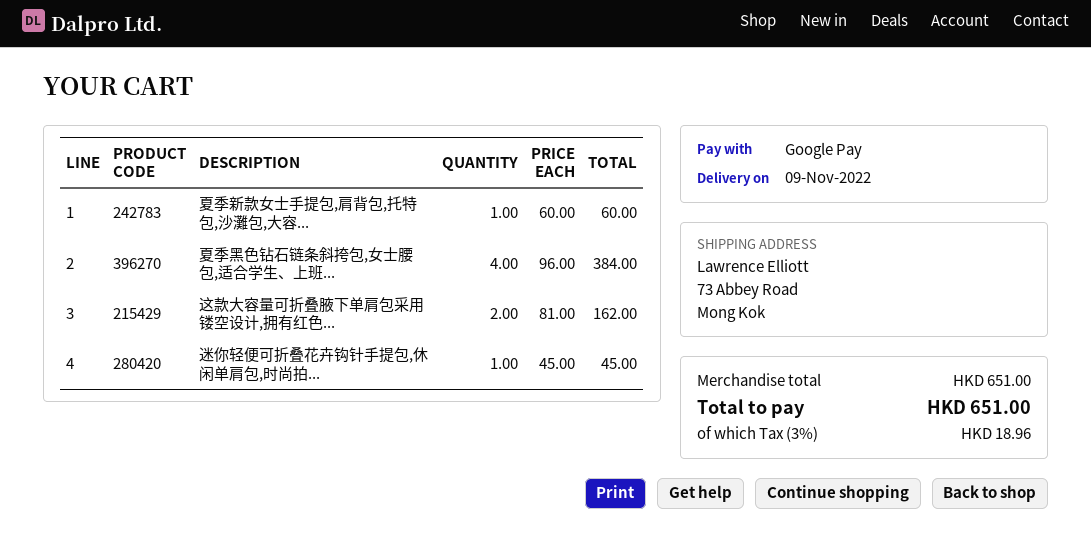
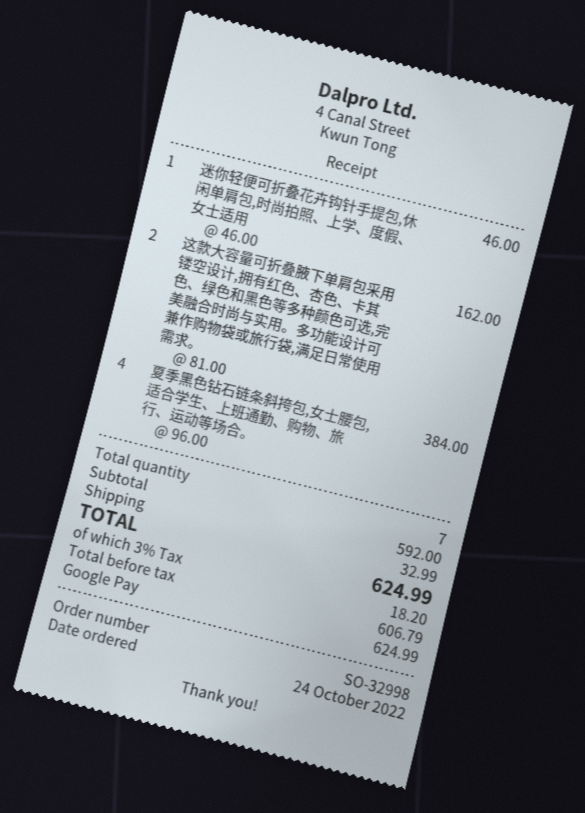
夏季新款女士手提包,肩背包,托特包,沙灘包,大容...: 1 x 60.00 = 60.00 -> none
迷你轻便可折叠花卉钩针手提包,休闲单肩包,时尚拍...: 1 x 45.00 = 45.00 -> 1 x 46.00 = 46.00
subtotal: 651.00 -> 592.00
shipping: none -> 32.99
tax: 3% = 18.96 -> 3% = 18.20
total: 651.00 -> 624.99

